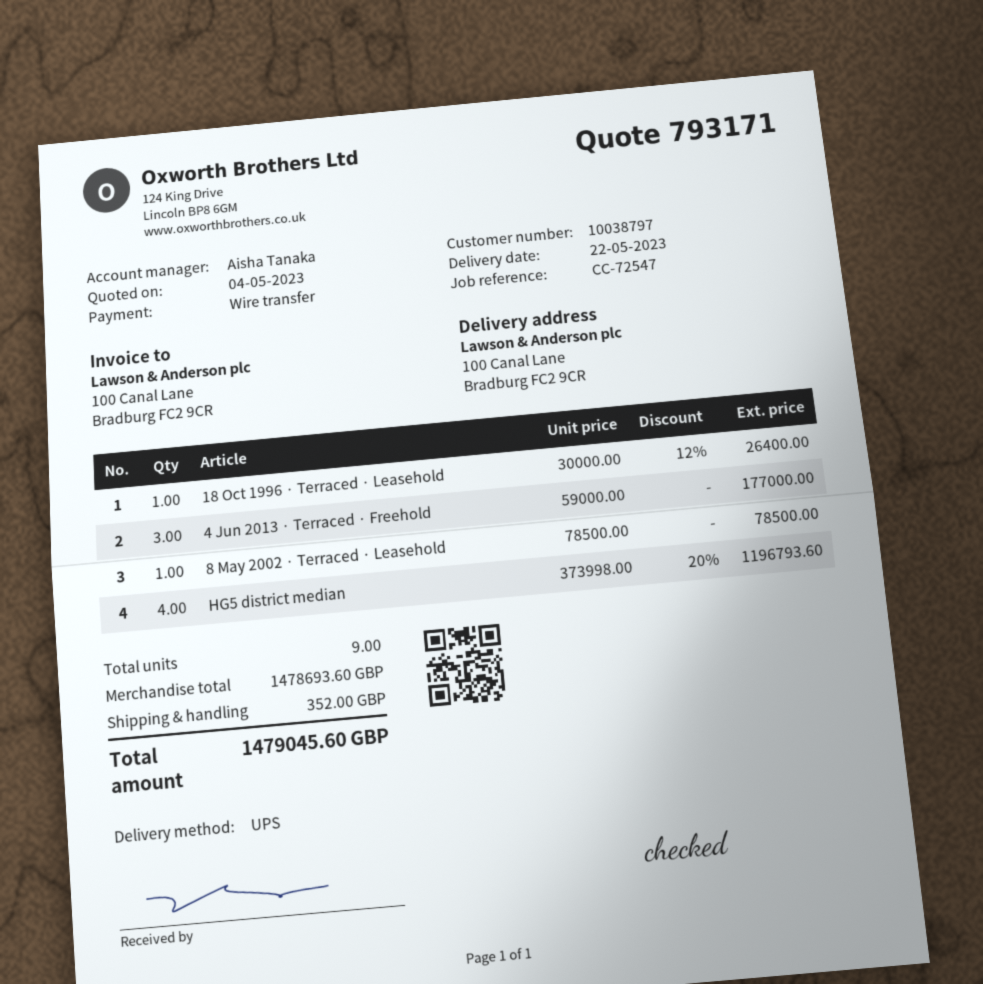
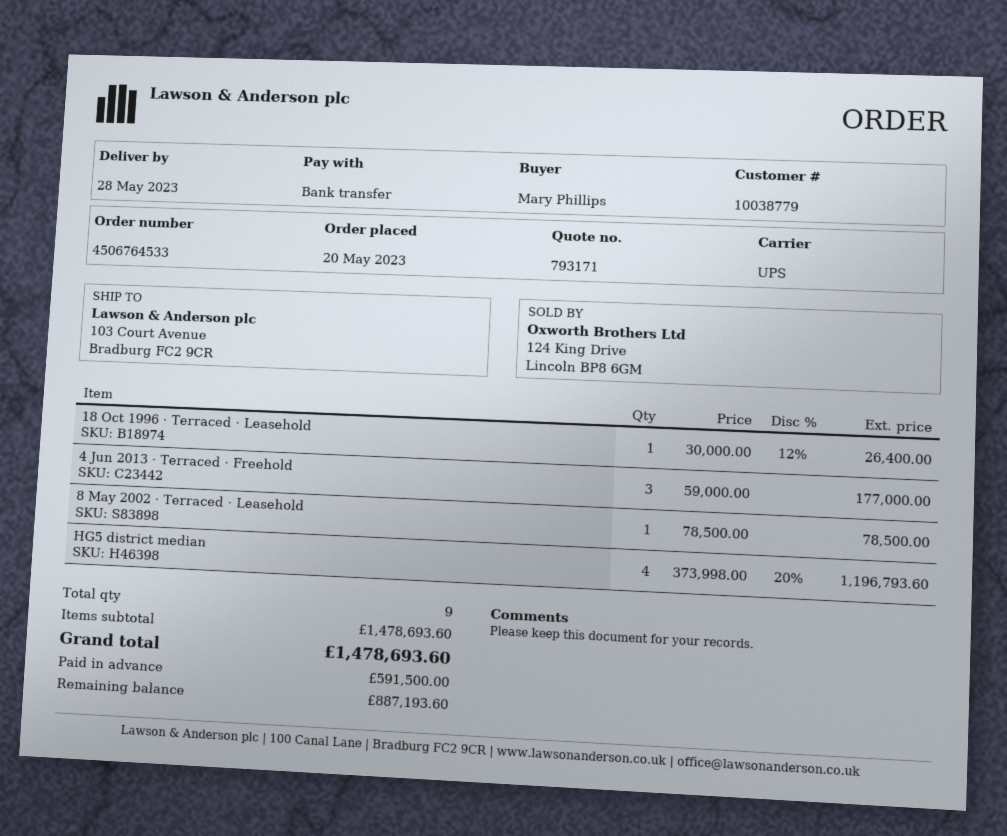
delivery date: 2023-05-22 -> 2023-05-28
customer number: 10038797 -> 10038779
ship to: 100 Canal Lane, Bradburg FC2 9CR -> 103 Court Avenue, Bradburg FC2 9CR
shipping: 352.00 -> none
total: 1479045.60 -> 1478693.60

